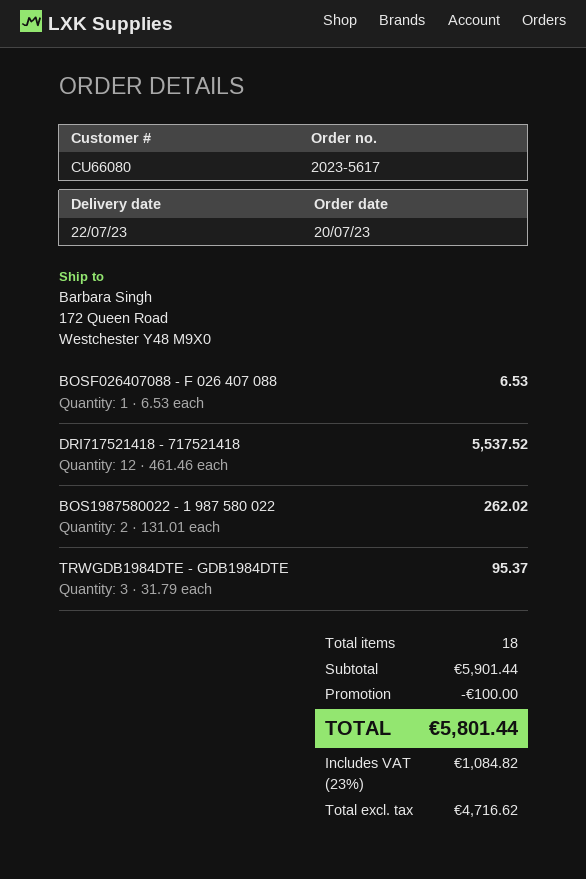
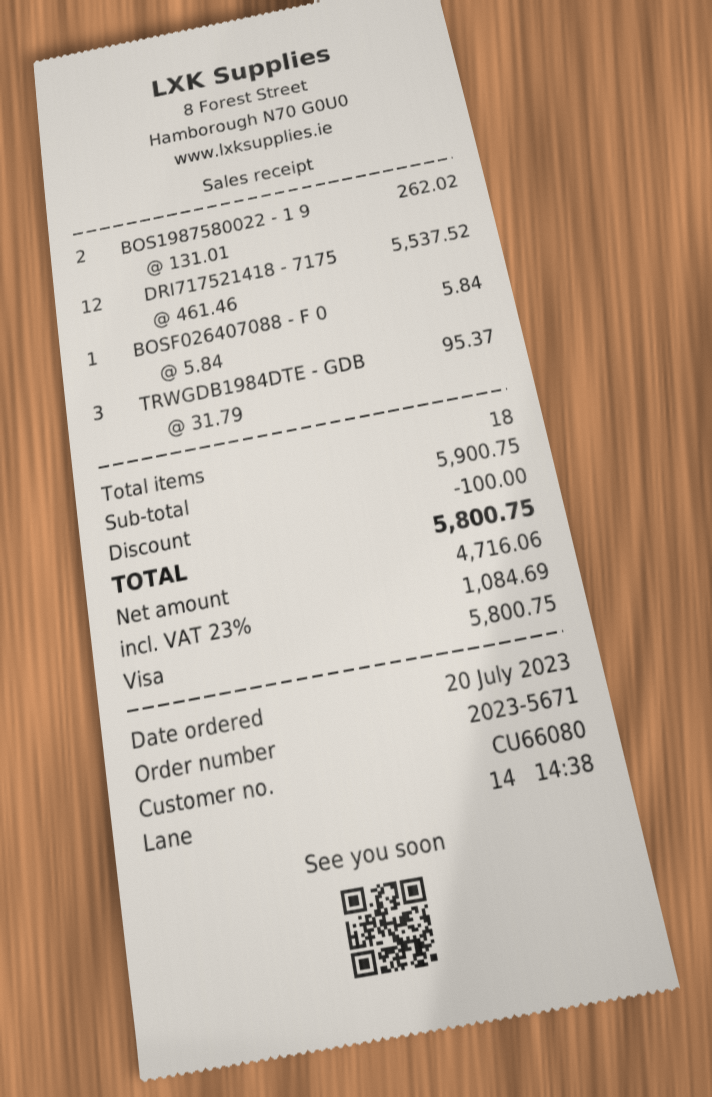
order number: 2023-5617 -> 2023-5671
BOSF026407088 - F 026 407 088: 1 x 6.53 = 6.53 -> 1 x 5.84 = 5.84
subtotal: 5901.44 -> 5900.75
net: 4716.62 -> 4716.06
tax: 23% = 1084.82 -> 23% = 1084.69
total: 5801.44 -> 5800.75

